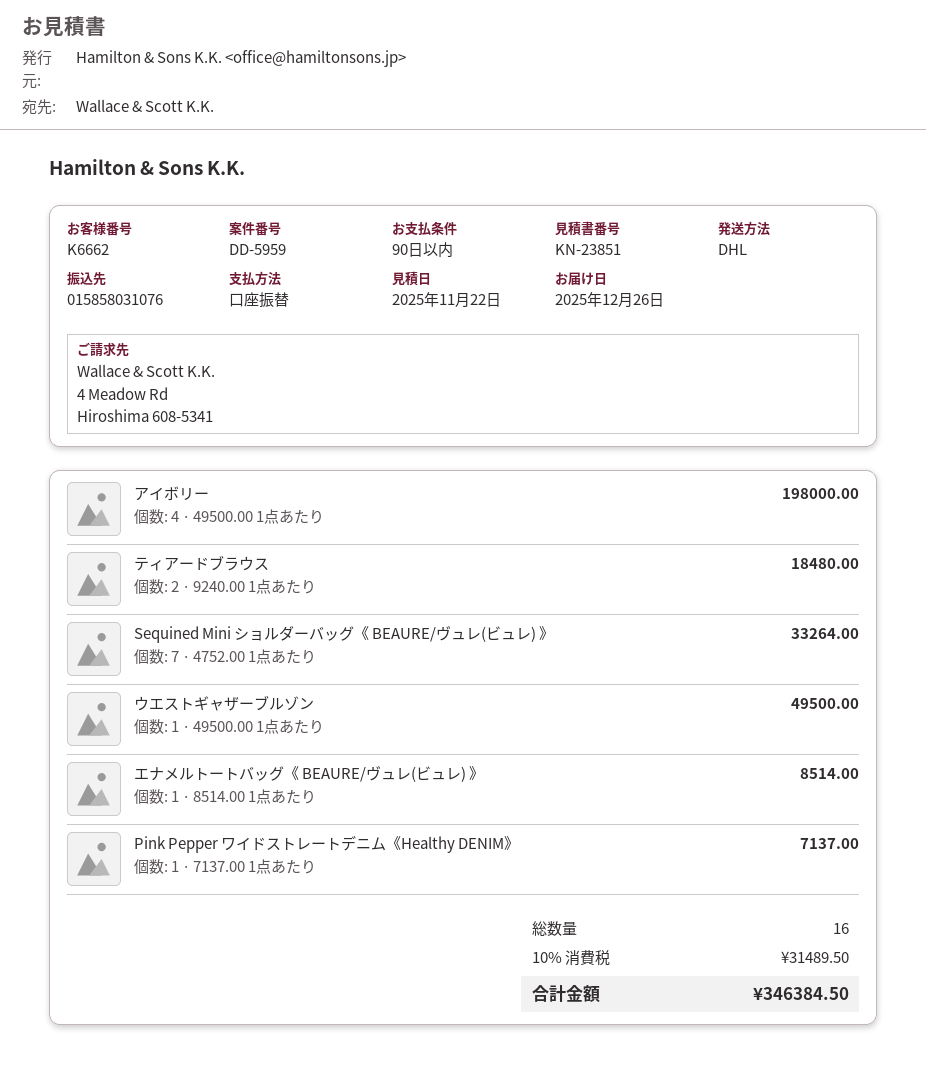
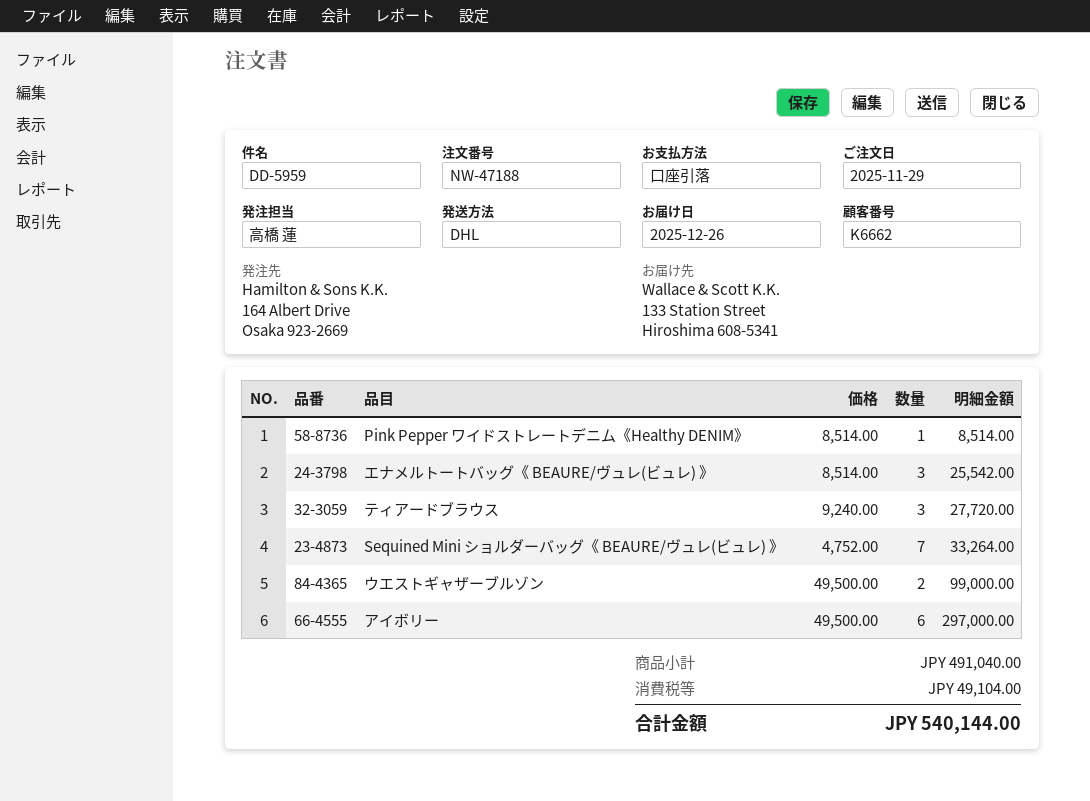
アイボリー: 4 x 49500.00 = 198000.00 -> 6 x 49500.00 = 297000.00
ティアードブラウス: 2 x 9240.00 = 18480.00 -> 3 x 9240.00 = 27720.00
ウエストギャザーブルゾン: 1 x 49500.00 = 49500.00 -> 2 x 49500.00 = 99000.00
エナメルトートバッグ《 BEAURE/ヴュレ(ビュレ) 》: 1 x 8514.00 = 8514.00 -> 3 x 8514.00 = 25542.00
Pink Pepper ワイドストレートデニム《Healthy DENIM》: 1 x 7137.00 = 7137.00 -> 1 x 8514.00 = 8514.00
tax: 31489.50 -> 49104.00
total: 346384.50 -> 540144.00

